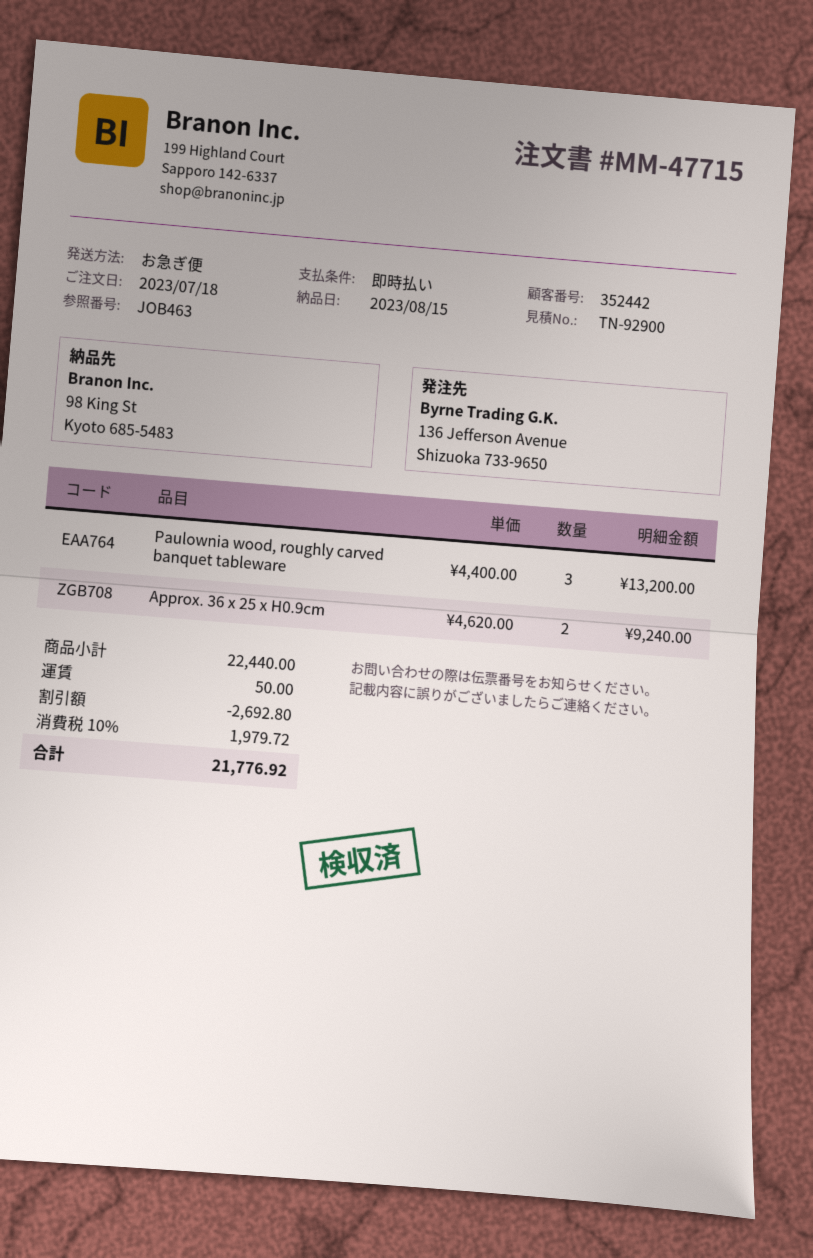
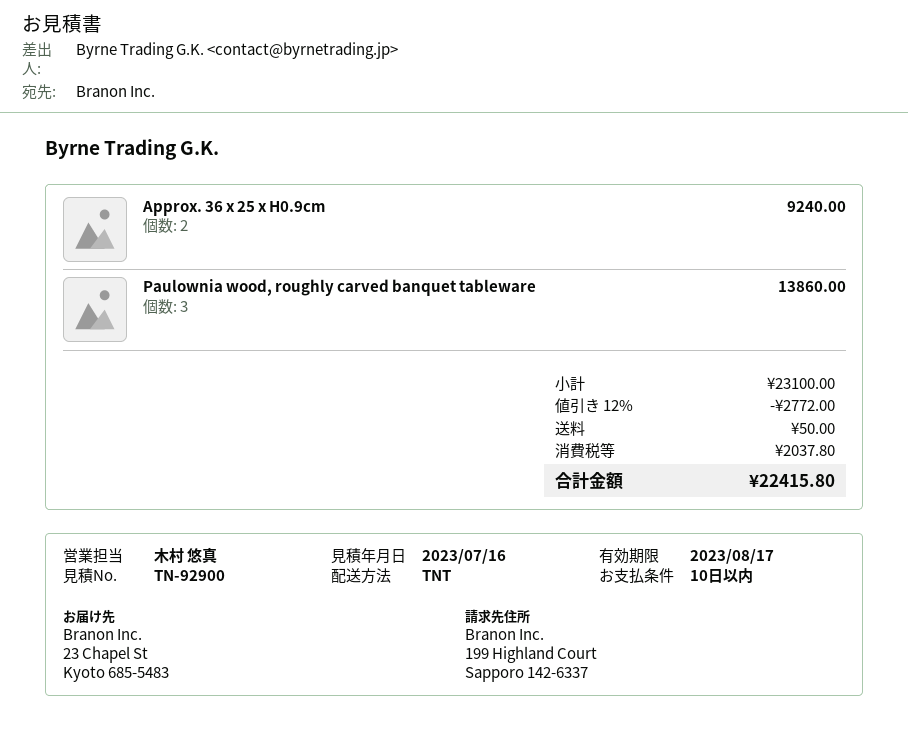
payment terms: on receipt -> 10 days
shipping method: express -> TNT
ship to: 98 King St, Kyoto 685-5483 -> 23 Chapel St, Kyoto 685-5483
Paulownia wood, roughly carved banquet tableware: 3 for 13200.00 -> 3 for 13860.00
subtotal: 22440.00 -> 23100.00
discount: 2692.80 -> 2772.00
tax: 1979.72 -> 2037.80
total: 21776.92 -> 22415.80

